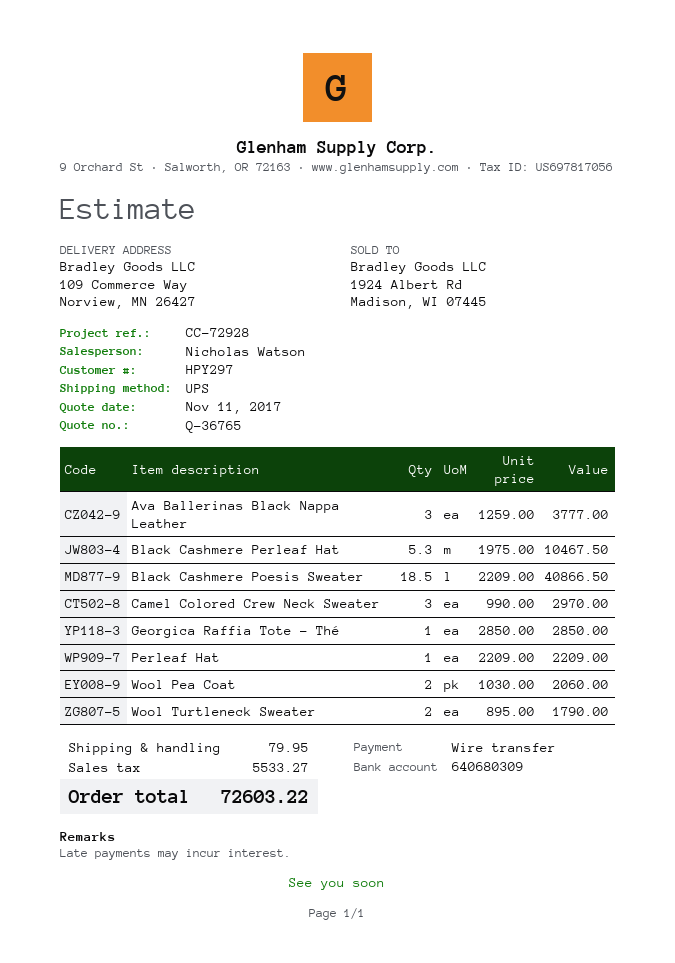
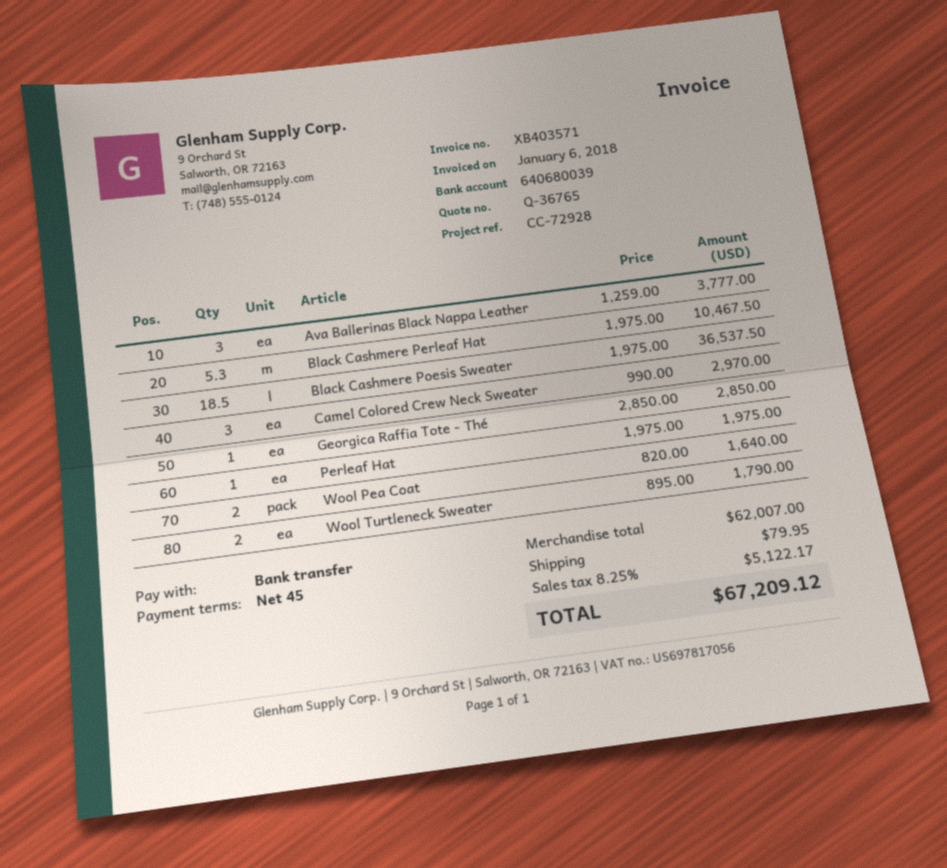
bank account: 640680309 -> 640680039
Black Cashmere Poesis Sweater: 18.5 x 2209.00 = 40866.50 -> 18.5 x 1975.00 = 36537.50
Perleaf Hat: 1 x 2209.00 = 2209.00 -> 1 x 1975.00 = 1975.00
Wool Pea Coat: 2 x 1030.00 = 2060.00 -> 2 x 820.00 = 1640.00
tax: 5533.27 -> 5122.17
total: 72603.22 -> 67209.12

